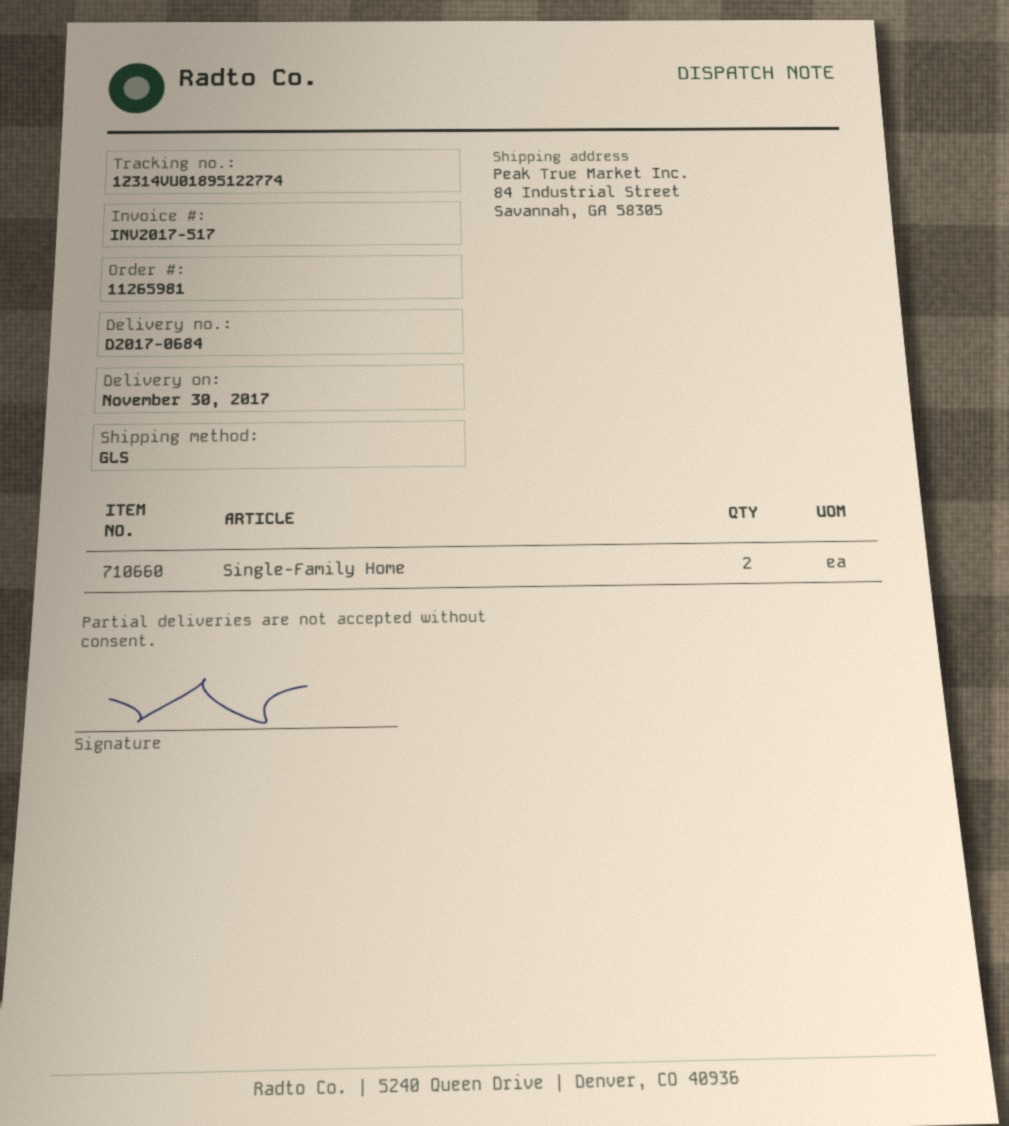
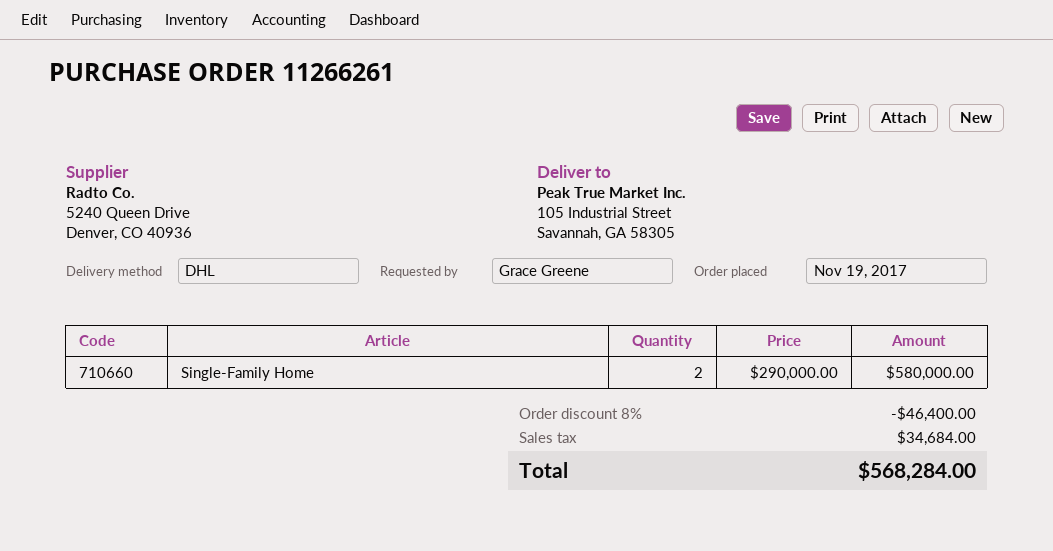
order number: 11265981 -> 11266261
shipping method: GLS -> DHL
ship to: 84 Industrial Street, Savannah, GA 58305 -> 105 Industrial Street, Savannah, GA 58305

